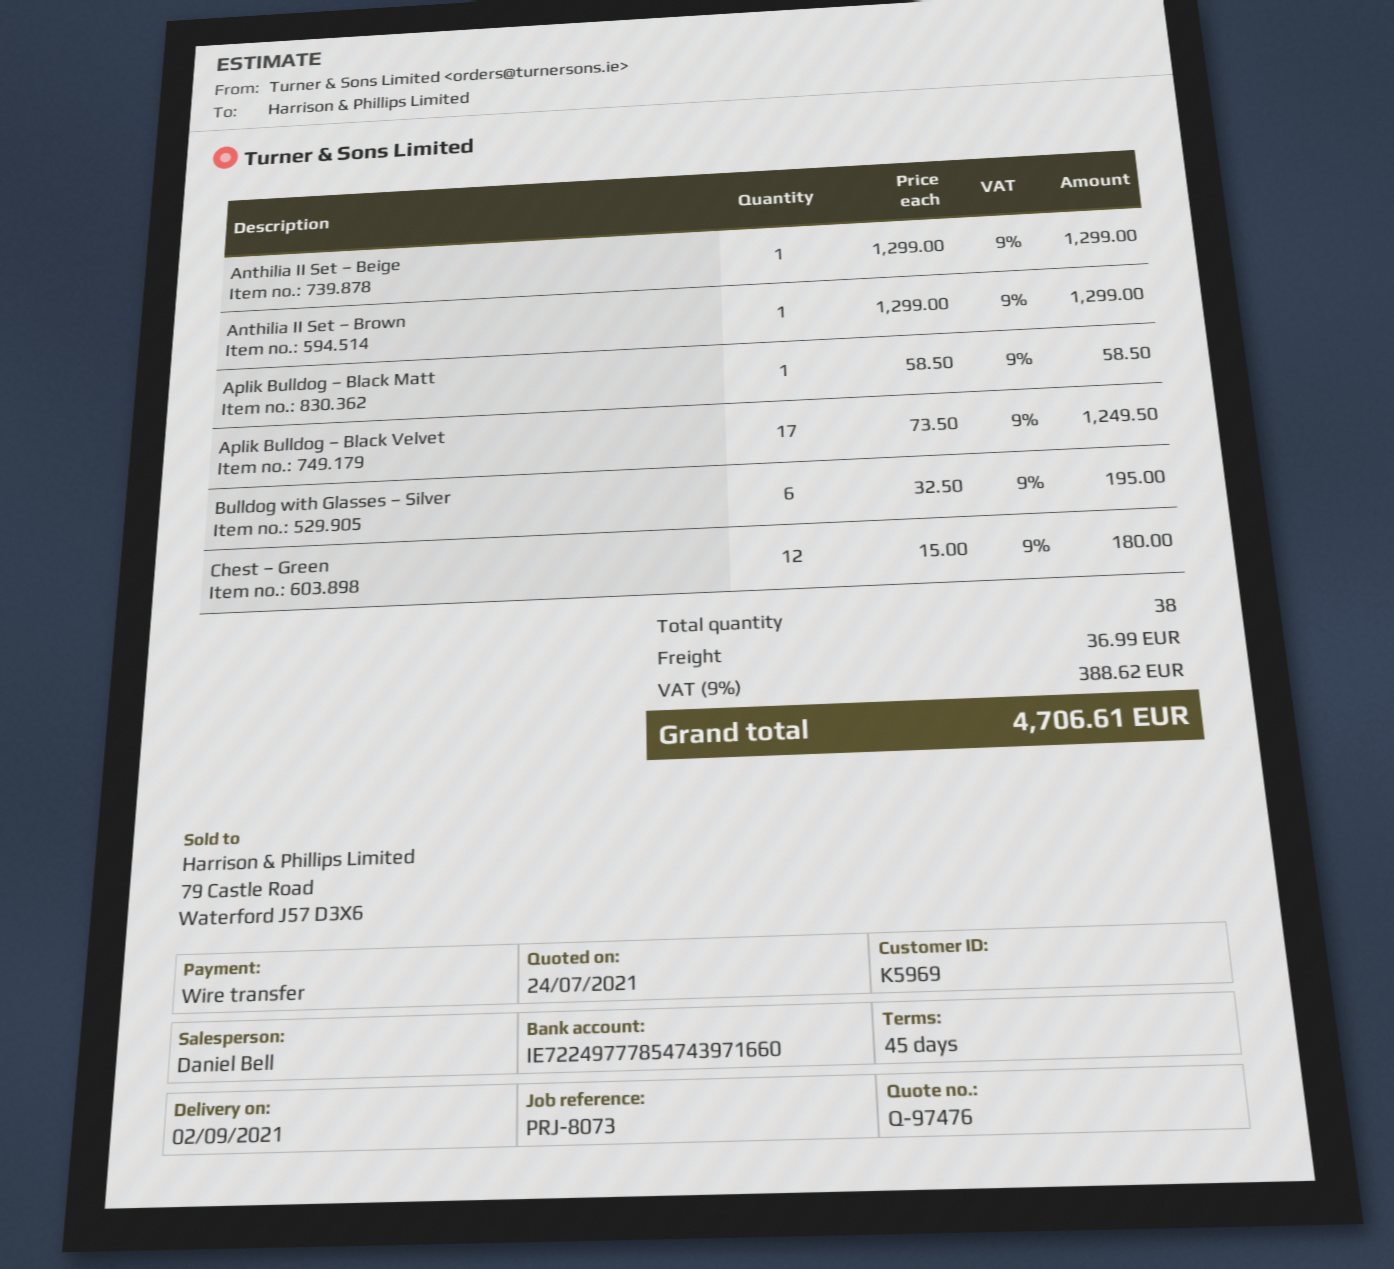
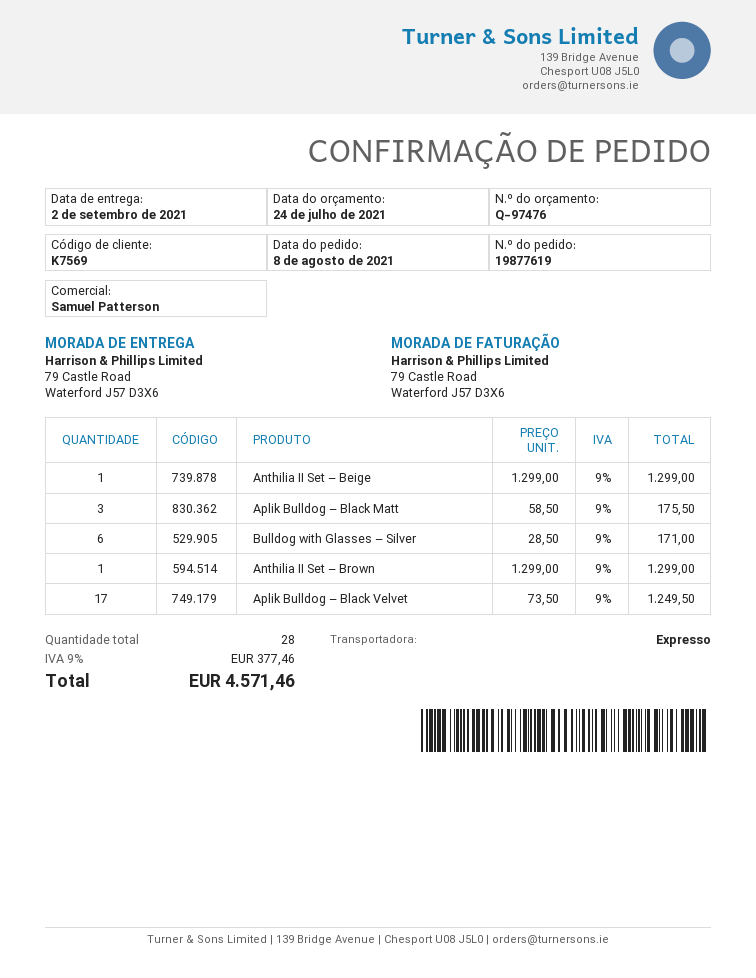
customer number: K5969 -> K7569
sales rep: Daniel Bell -> Samuel Patterson
Aplik Bulldog – Black Matt: 1 x 58.50 = 58.50 -> 3 x 58.50 = 175.50
Bulldog with Glasses – Silver: 6 x 32.50 = 195.00 -> 6 x 28.50 = 171.00
Chest – Green: 12 x 15.00 = 180.00 -> none
total quantity: 38 -> 28
shipping: 36.99 -> none
tax: 9% = 388.62 -> 9% = 377.46
total: 4706.61 -> 4571.46

